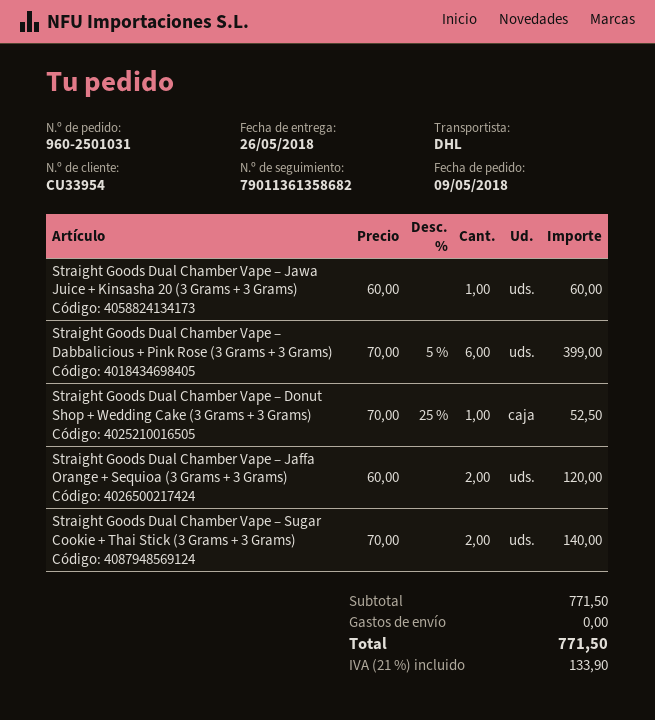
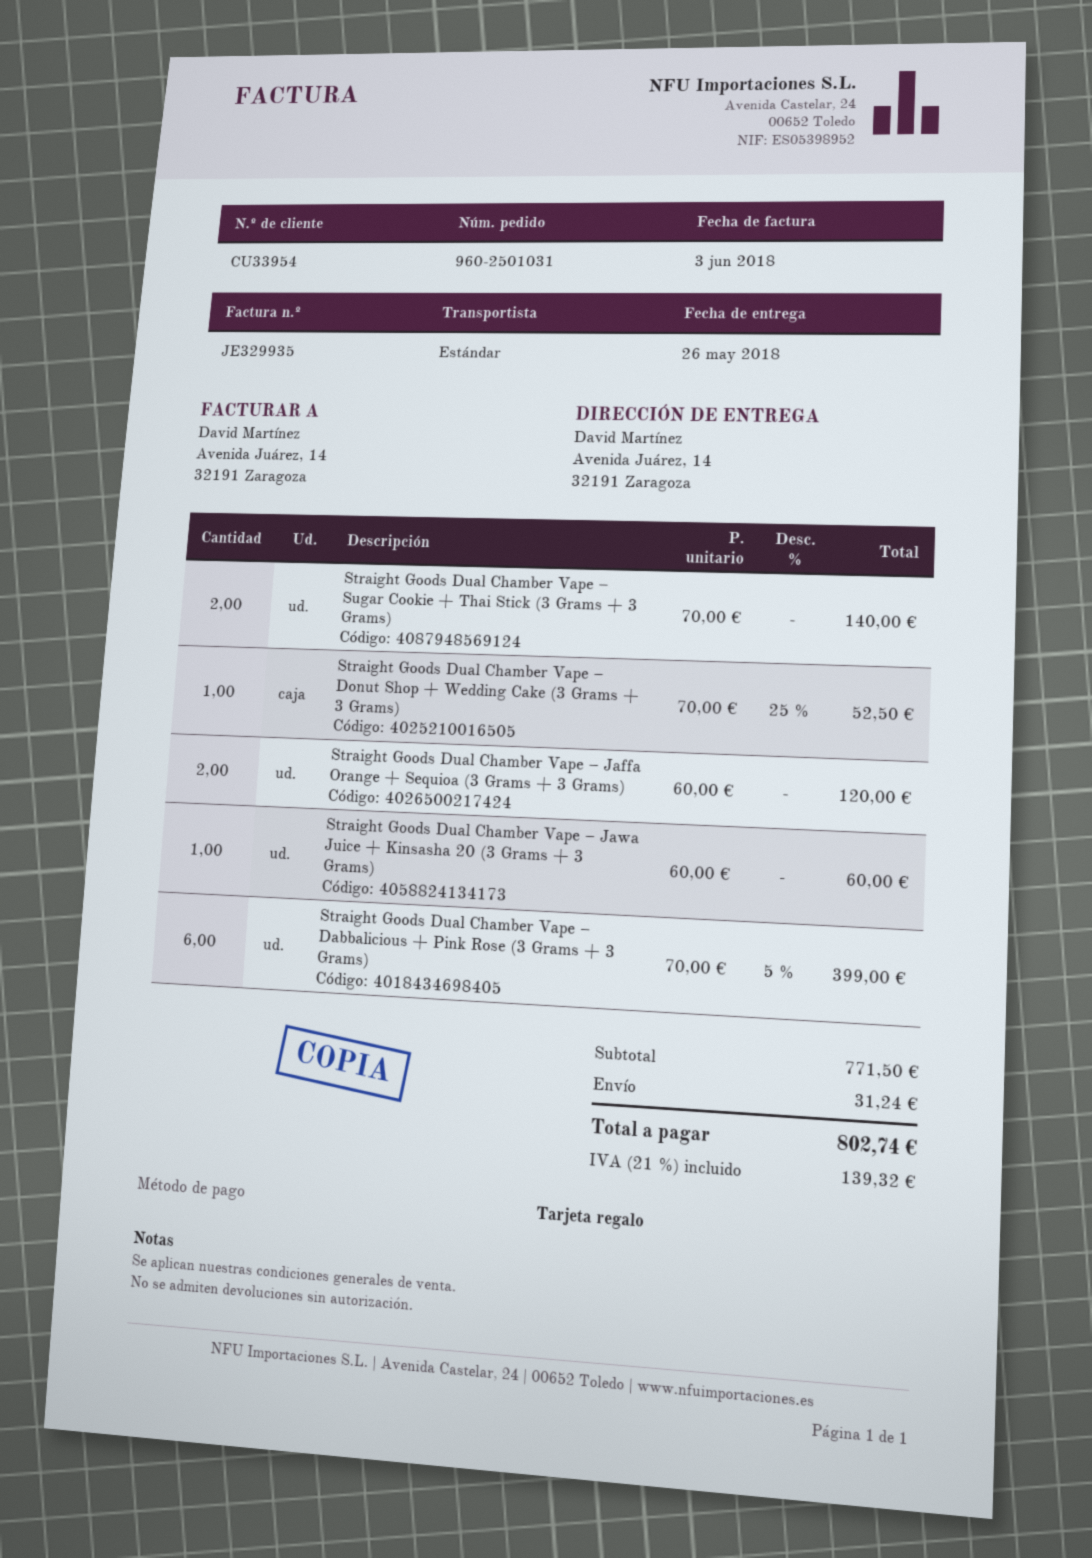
shipping method: DHL -> standard
shipping: 0.00 -> 31.24
tax: 21% = 133.90 -> 21% = 139.32
total: 771.50 -> 802.74

